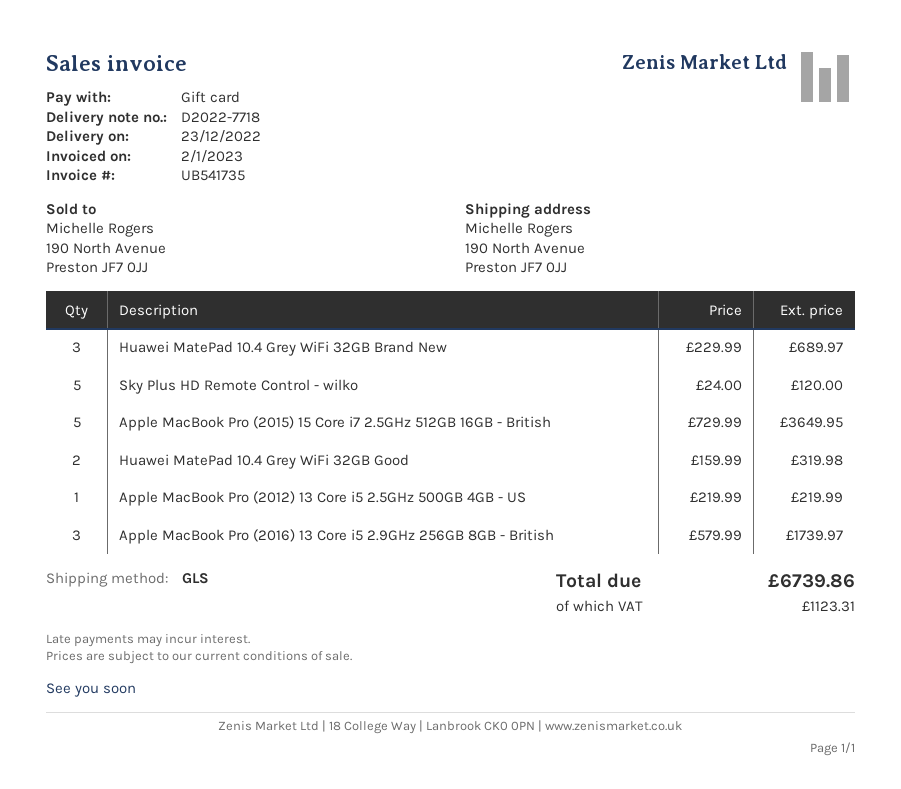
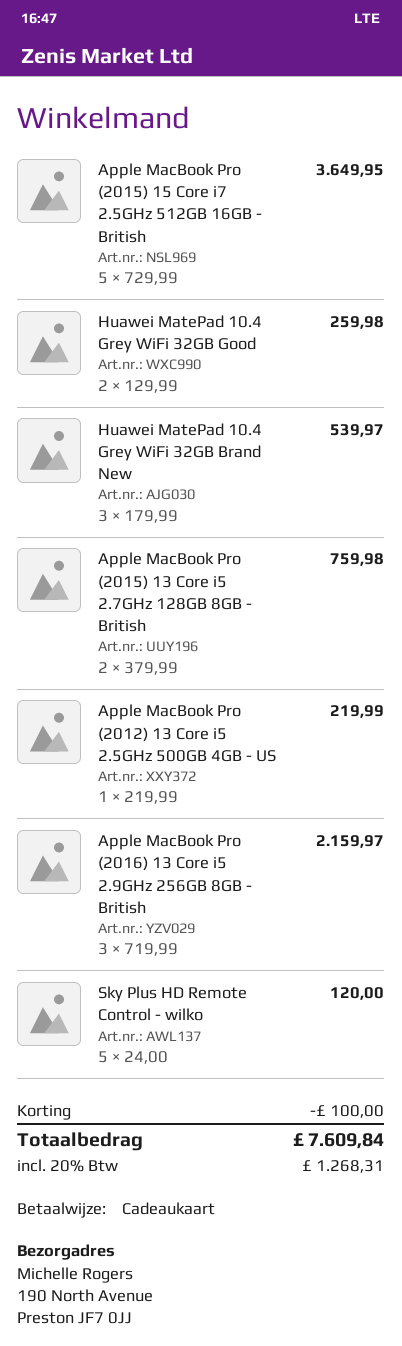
Huawei MatePad 10.4 Grey WiFi 32GB Brand New: 3 x 229.99 = 689.97 -> 3 x 179.99 = 539.97
Huawei MatePad 10.4 Grey WiFi 32GB Good: 2 x 159.99 = 319.98 -> 2 x 129.99 = 259.98
Apple MacBook Pro (2016) 13 Core i5 2.9GHz 256GB 8GB - British: 3 x 579.99 = 1739.97 -> 3 x 719.99 = 2159.97
Apple MacBook Pro (2015) 13 Core i5 2.7GHz 128GB 8GB - British: none -> 2 x 379.99 = 759.98
discount: none -> 100.00
tax: 1123.31 -> 1268.31
total: 6739.86 -> 7609.84

